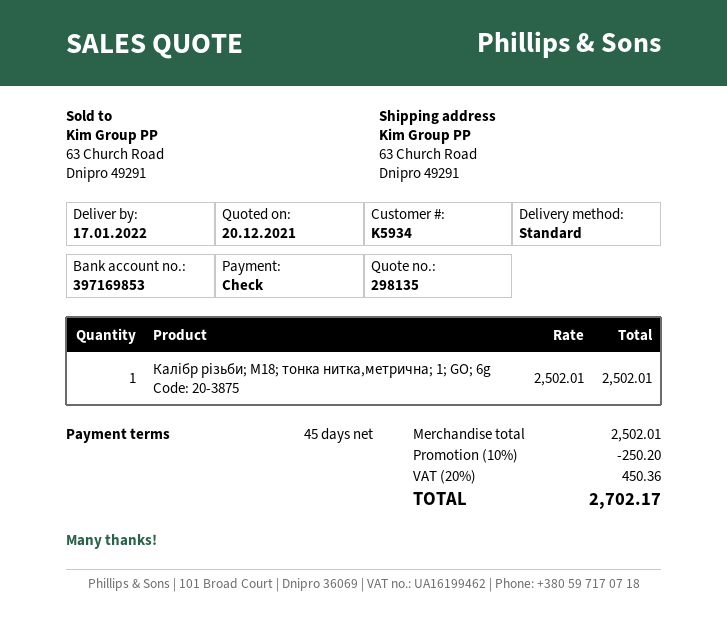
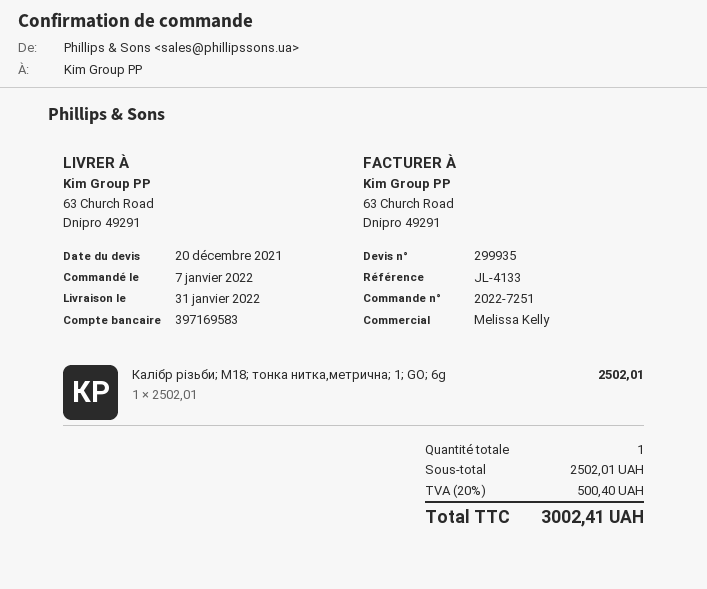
quote number: 298135 -> 299935
delivery date: 2022-01-17 -> 2022-01-31
bank account: 397169853 -> 397169583
discount: 10% = 250.20 -> none
tax: 20% = 450.36 -> 20% = 500.40
total: 2702.17 -> 3002.41

